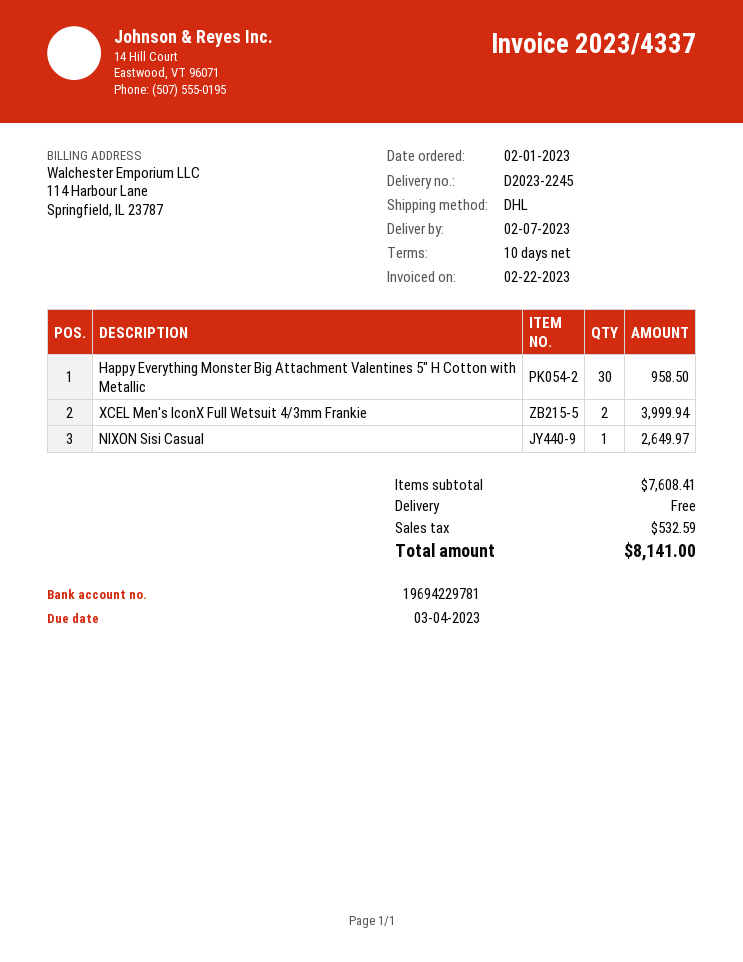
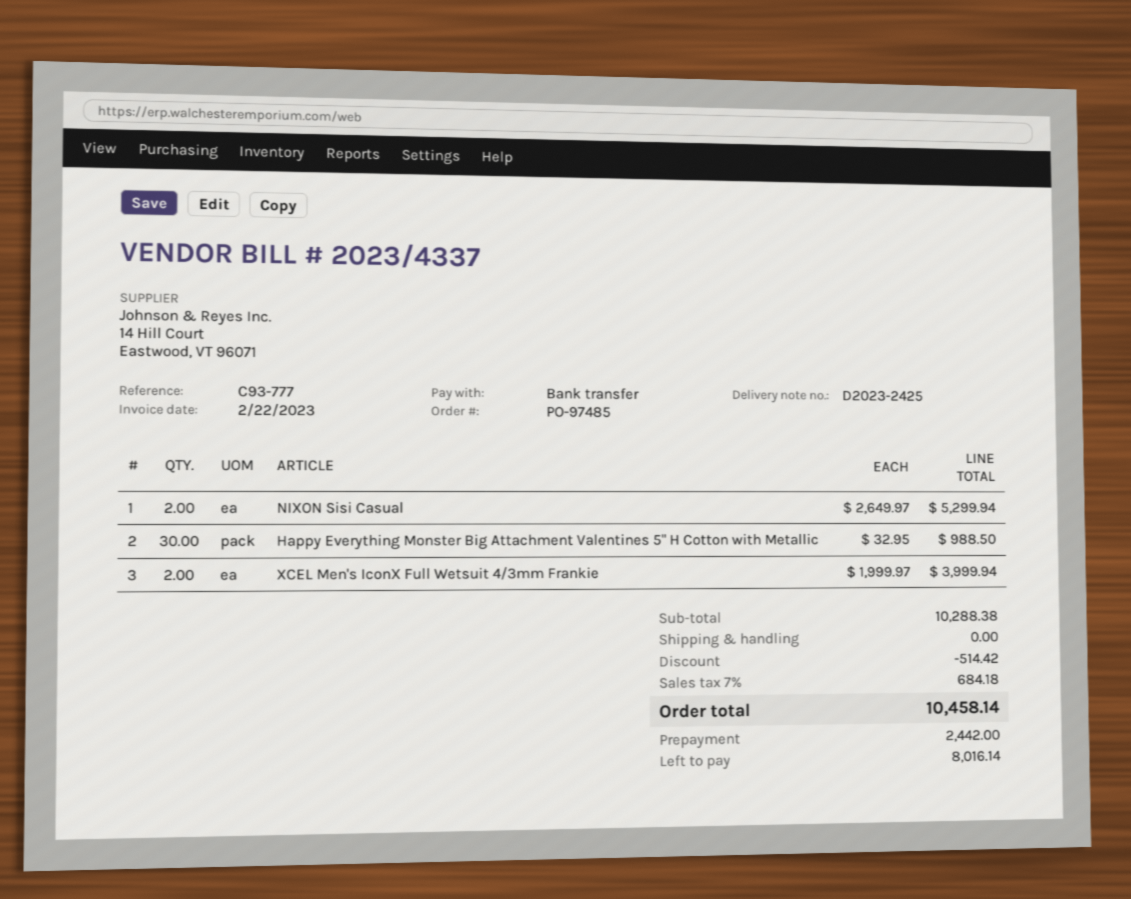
delivery note number: D2023-2245 -> D2023-2425
Happy Everything Monster Big Attachment Valentines 5" H Cotton with Metallic: 30 for 958.50 -> 30 for 988.50
NIXON Sisi Casual: 1 for 2649.97 -> 2 for 5299.94
subtotal: 7608.41 -> 10288.38
discount: none -> 514.42
tax: 532.59 -> 684.18
total: 8141.00 -> 10458.14

